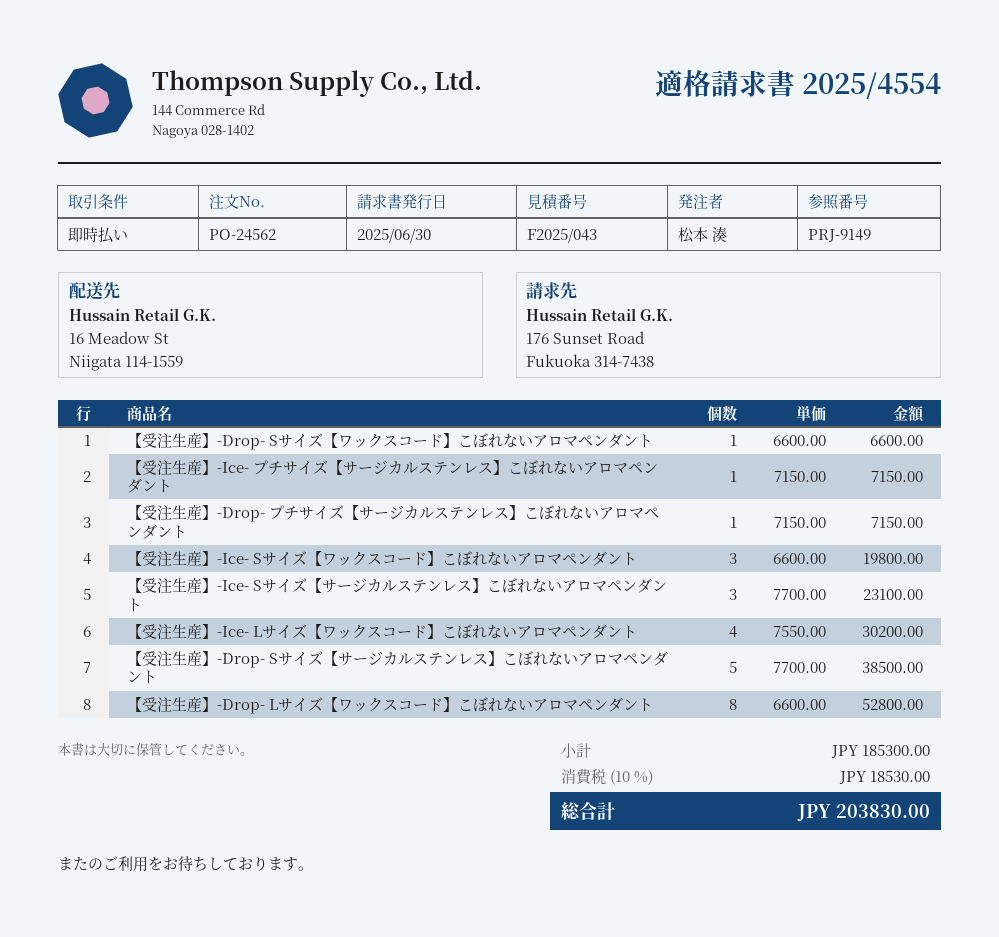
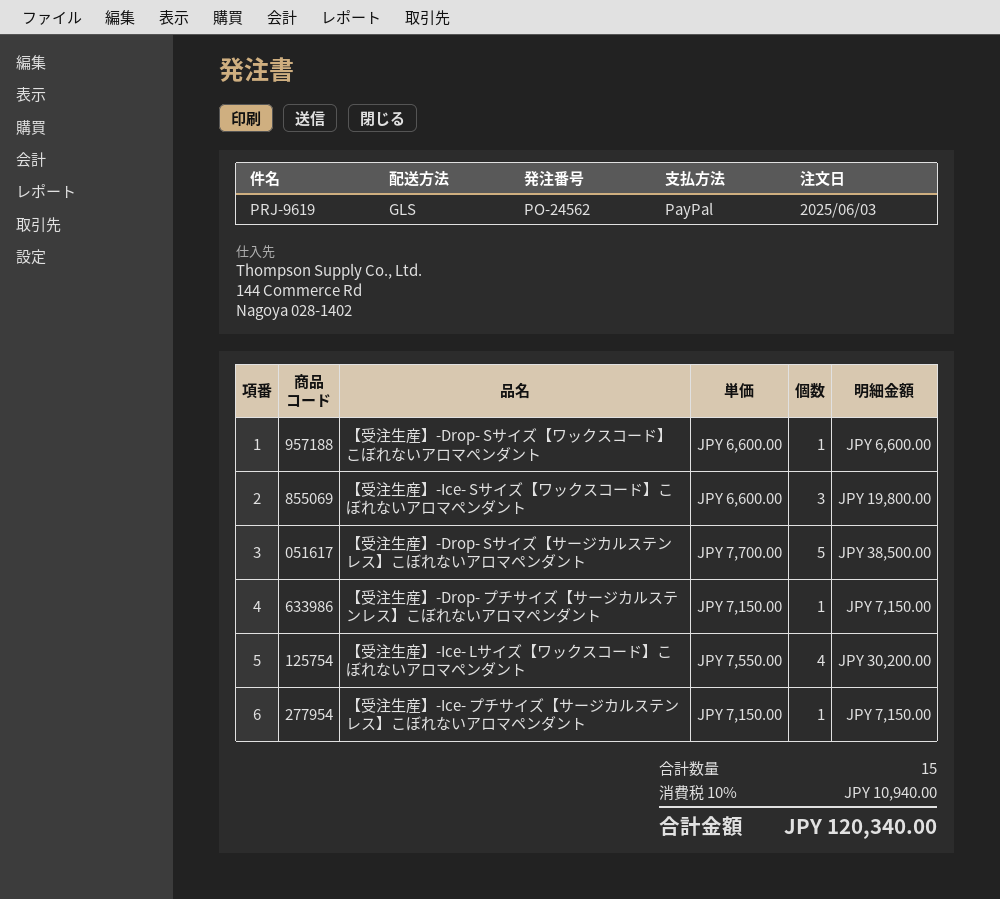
reference: PRJ-9149 -> PRJ-9619
【受注生産】-Ice- Sサイズ【サージカルステンレス】こぼれないアロマペンダント: 3 x 7700.00 = 23100.00 -> none
【受注生産】-Drop- Lサイズ【ワックスコード】こぼれないアロマペンダント: 8 x 6600.00 = 52800.00 -> none
tax: 10% = 18530.00 -> 10% = 10940.00
total: 203830.00 -> 120340.00

